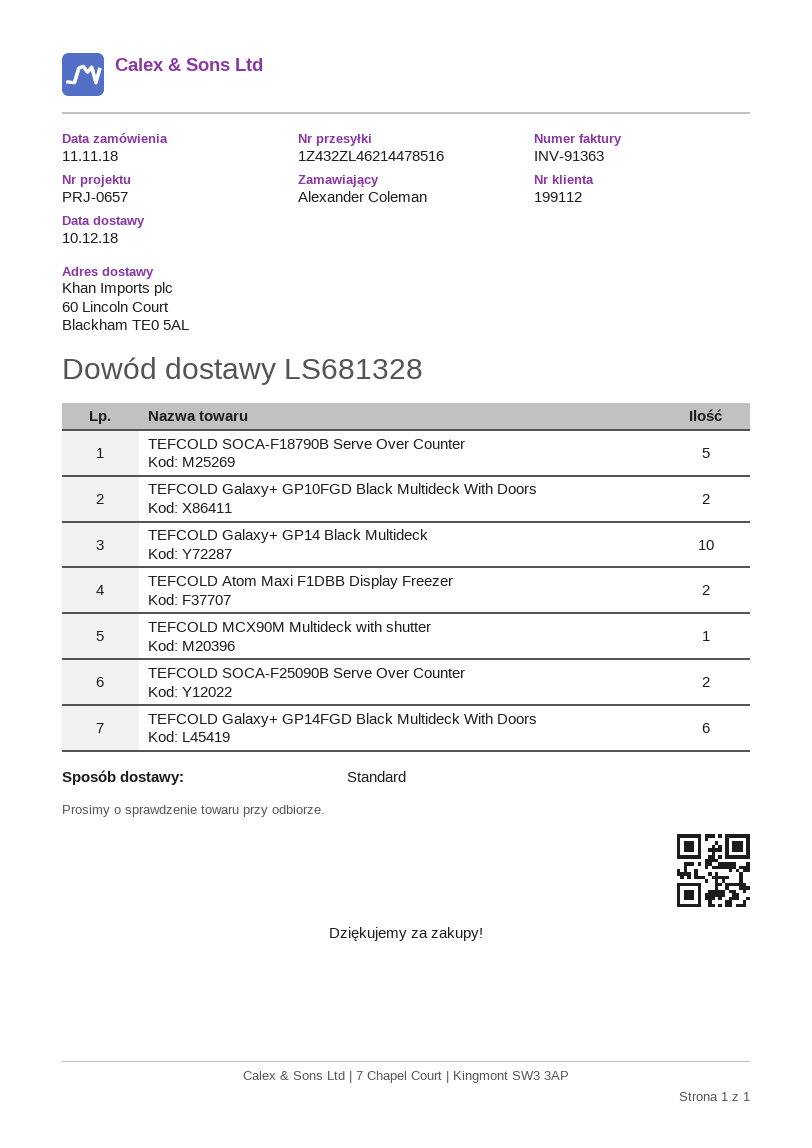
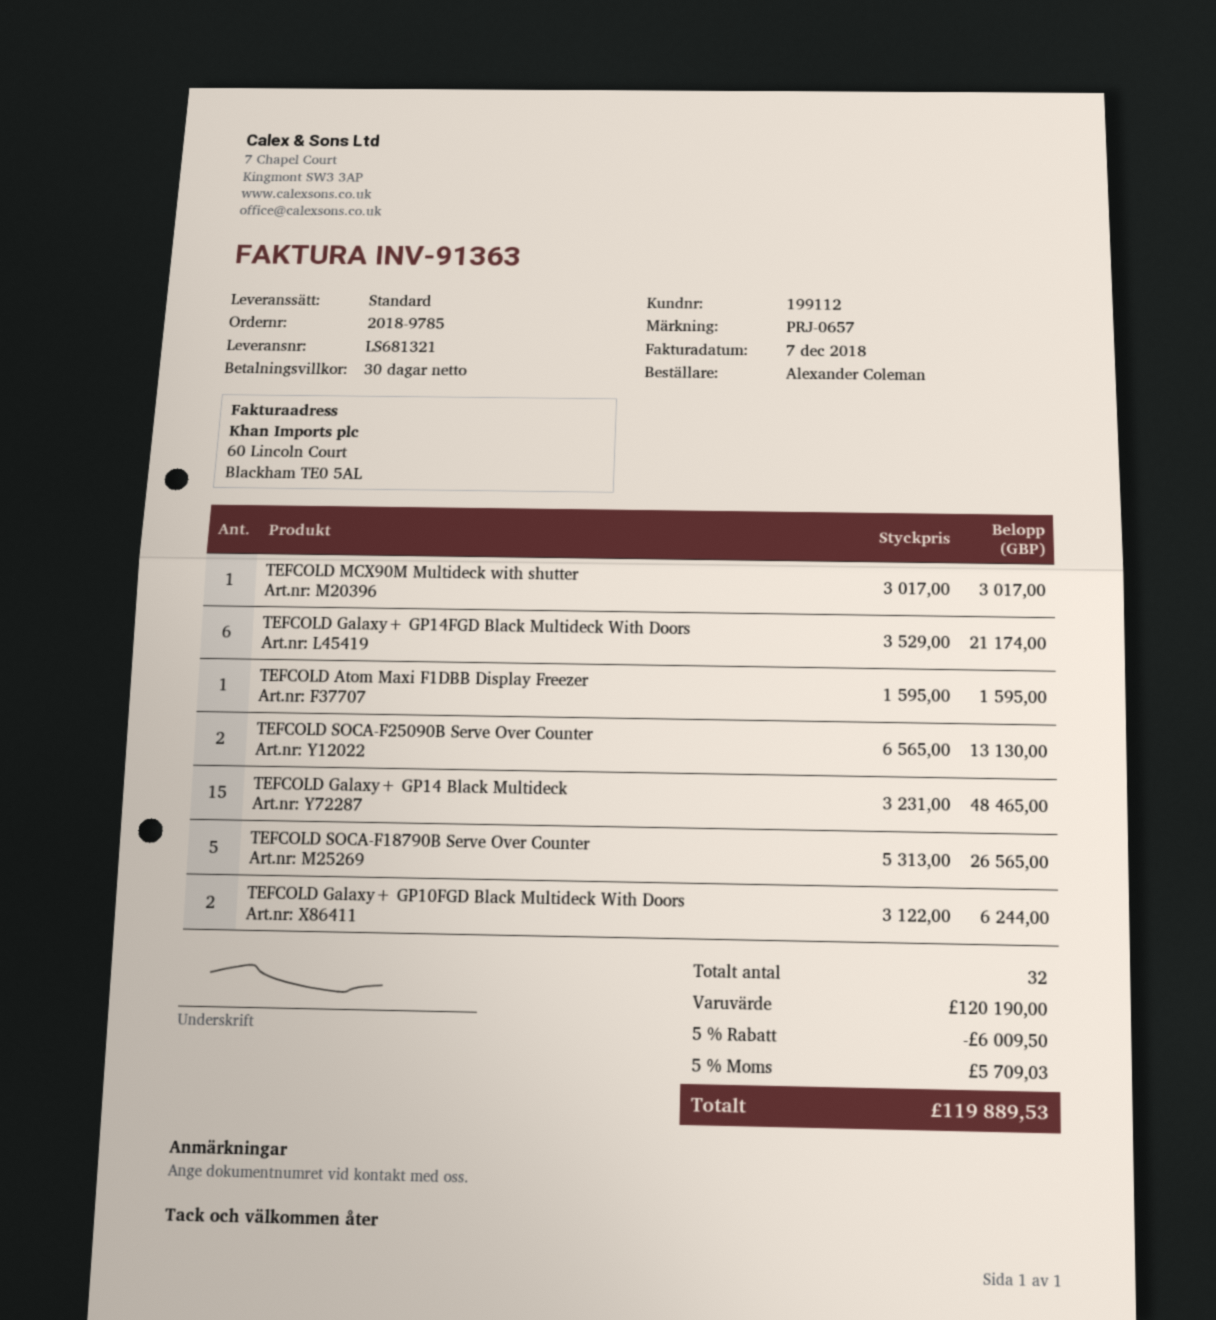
delivery note number: LS681328 -> LS681321
TEFCOLD Galaxy+ GP14 Black Multideck: 10 -> 15
TEFCOLD Atom Maxi F1DBB Display Freezer: 2 -> 1

